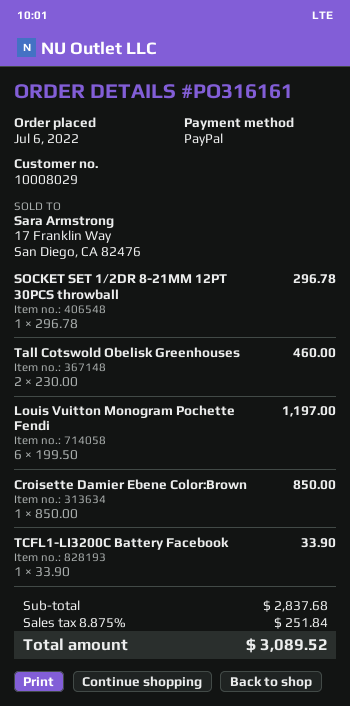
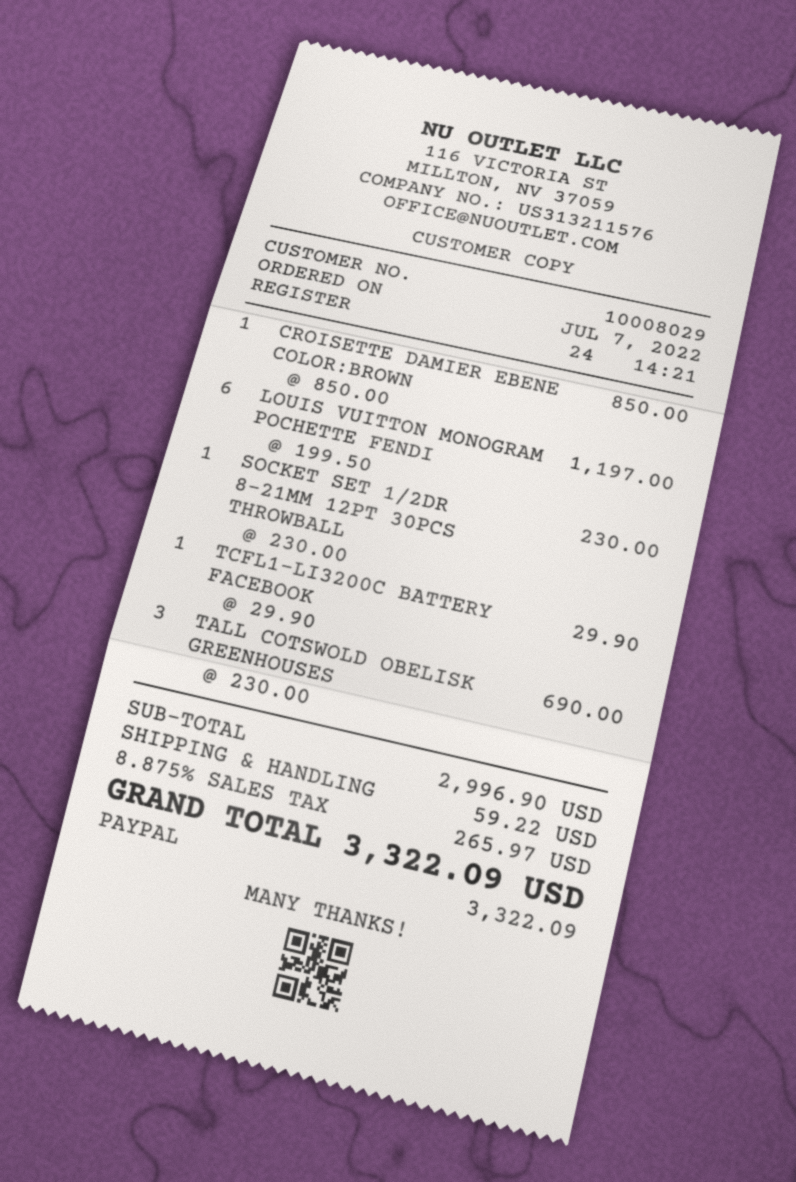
order date: 2022-07-06 -> 2022-07-07
SOCKET SET 1/2DR 8-21MM 12PT 30PCS throwball: 1 x 296.78 = 296.78 -> 1 x 230.00 = 230.00
Tall Cotswold Obelisk Greenhouses: 2 x 230.00 = 460.00 -> 3 x 230.00 = 690.00
TCFL1-LI3200C Battery Facebook: 1 x 33.90 = 33.90 -> 1 x 29.90 = 29.90
subtotal: 2837.68 -> 2996.90
shipping: none -> 59.22
tax: 8.875% = 251.84 -> 8.875% = 265.97
total: 3089.52 -> 3322.09

